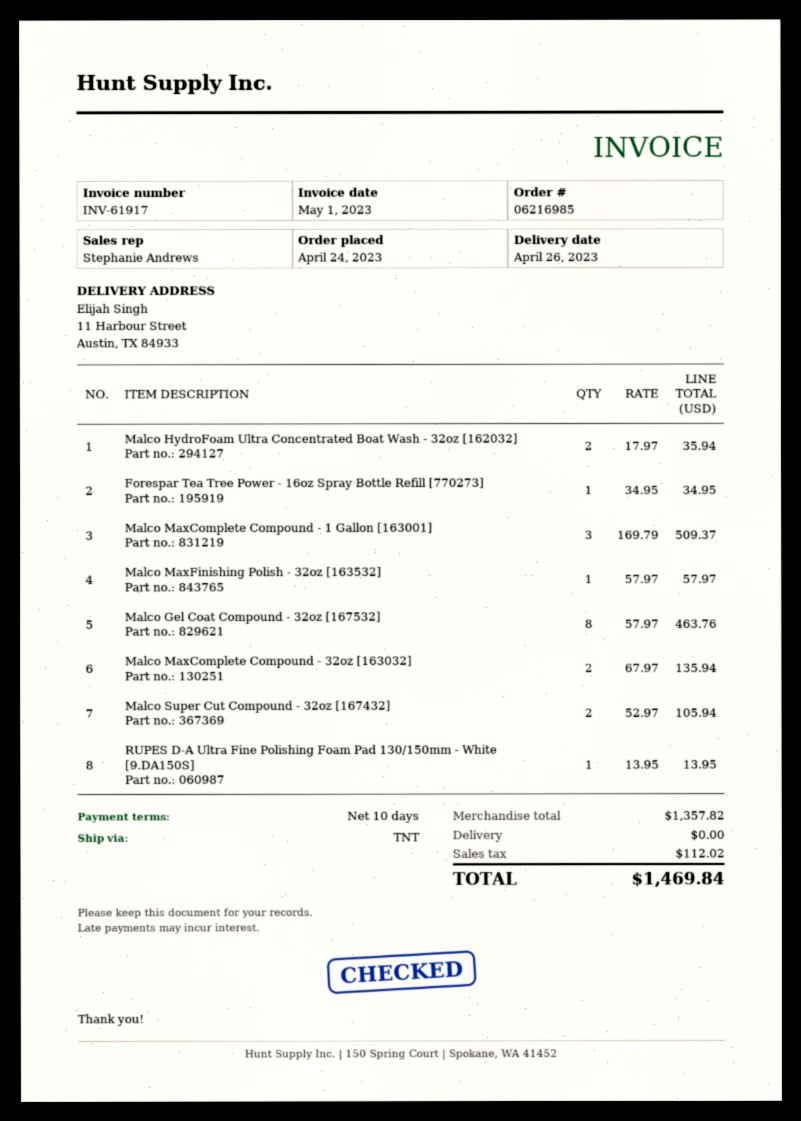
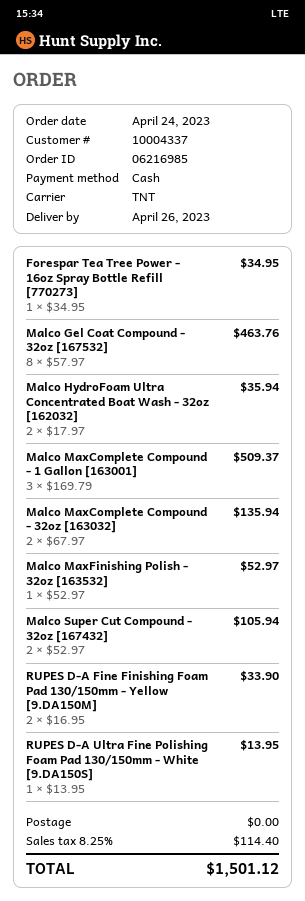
Malco MaxFinishing Polish - 32oz [163532]: 1 x 57.97 = 57.97 -> 1 x 52.97 = 52.97
RUPES D-A Fine Finishing Foam Pad 130/150mm - Yellow [9.DA150M]: none -> 2 x 16.95 = 33.90
tax: 112.02 -> 114.40
total: 1469.84 -> 1501.12

